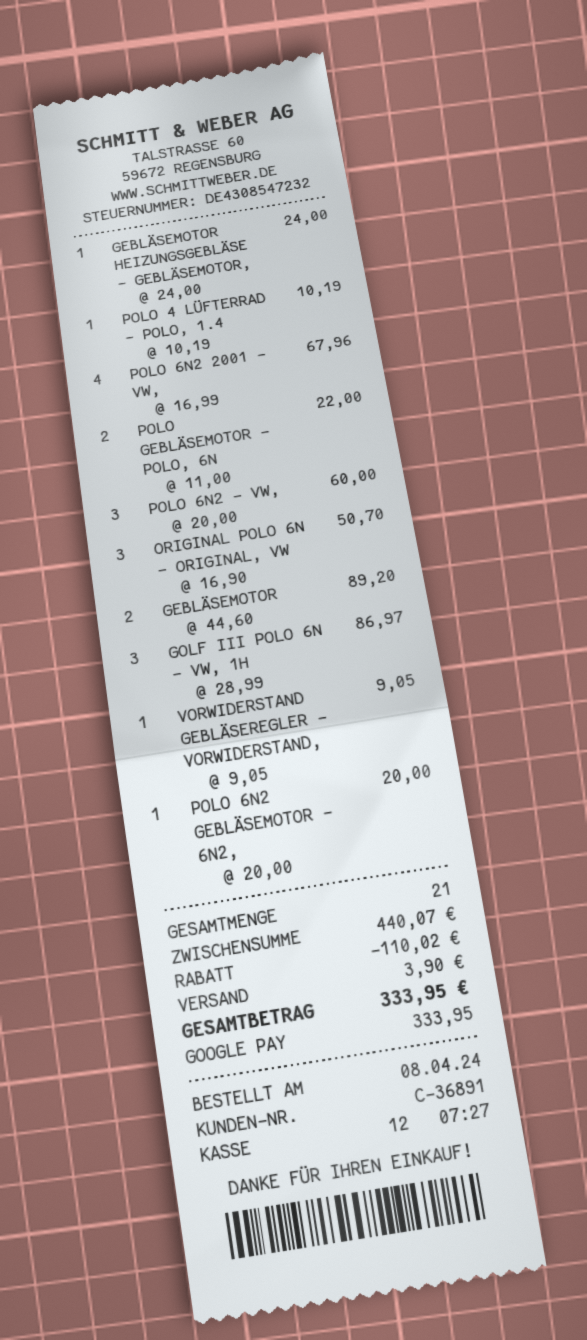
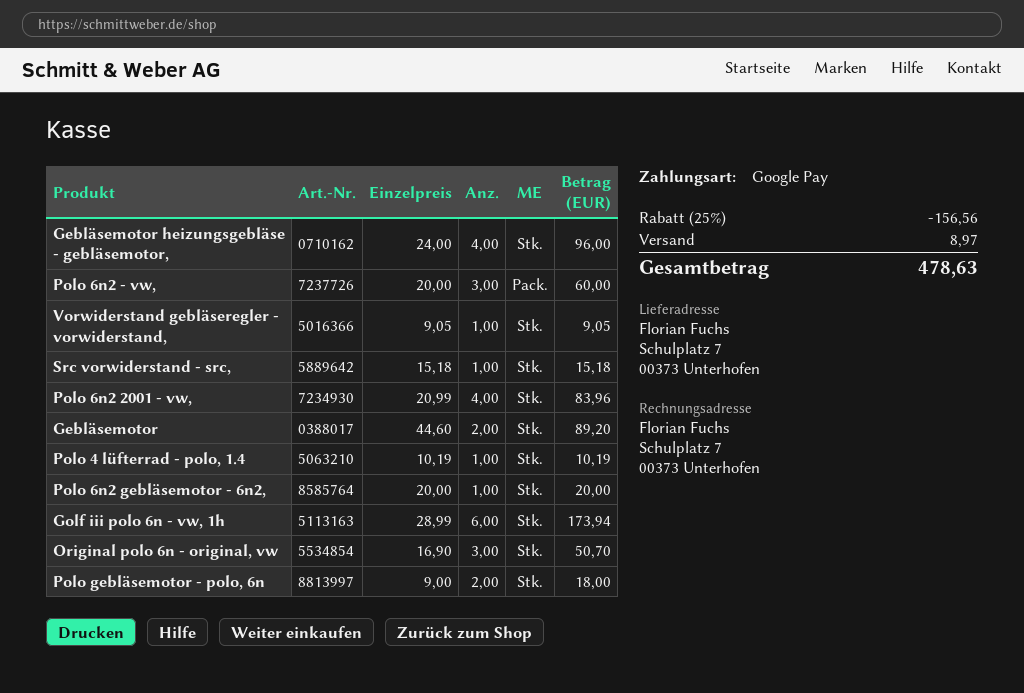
GEBLÄSEMOTOR HEIZUNGSGEBLÄSE - GEBLÄSEMOTOR,: 1 x 24.00 = 24.00 -> 4 x 24.00 = 96.00
POLO 6N2 2001 - VW,: 4 x 16.99 = 67.96 -> 4 x 20.99 = 83.96
POLO GEBLÄSEMOTOR - POLO, 6N: 2 x 11.00 = 22.00 -> 2 x 9.00 = 18.00
GOLF III POLO 6N - VW, 1H: 3 x 28.99 = 86.97 -> 6 x 28.99 = 173.94
Src vorwiderstand - src,: none -> 1 x 15.18 = 15.18
discount: 110.02 -> 156.56
shipping: 3.90 -> 8.97
total: 333.95 -> 478.63

